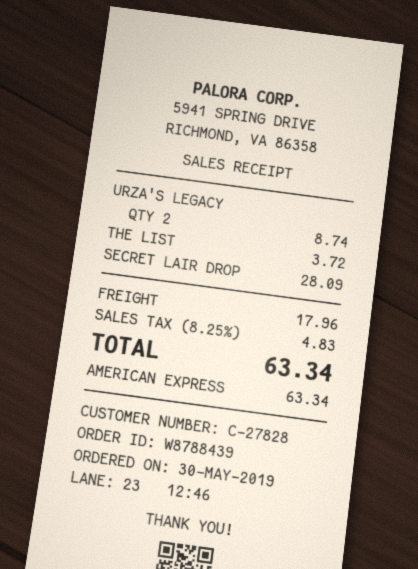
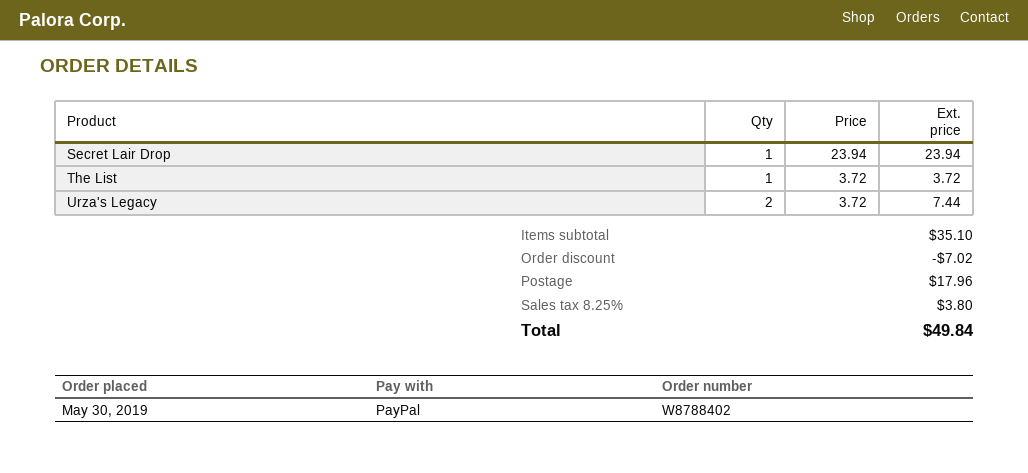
order number: W8788439 -> W8788402
payment method: American Express -> PayPal
URZA'S LEGACY: 2 for 8.74 -> 2 for 7.44
SECRET LAIR DROP: 1 for 28.09 -> 1 for 23.94
discount: none -> 7.02
tax: 8.25% = 4.83 -> 8.25% = 3.80
total: 63.34 -> 49.84

